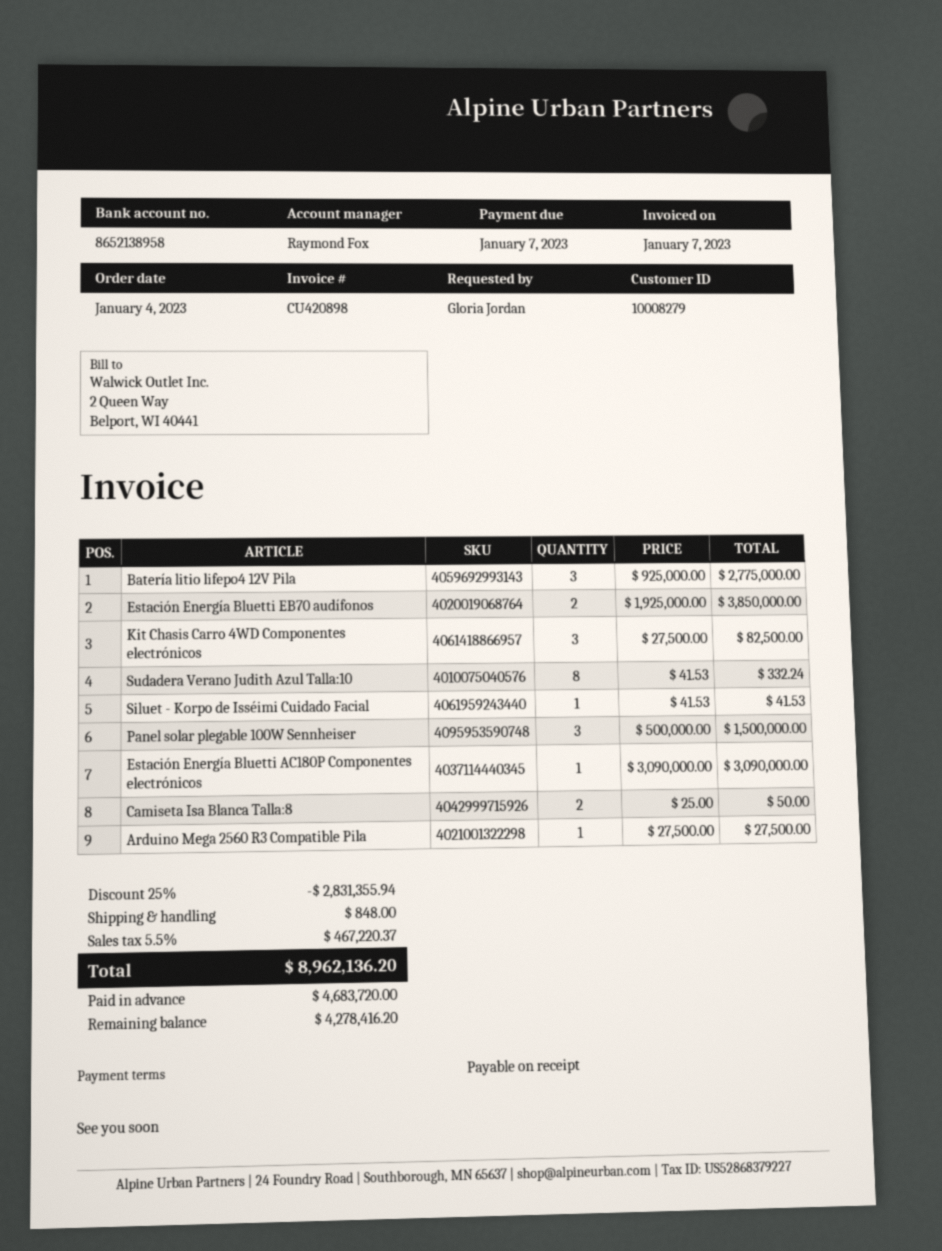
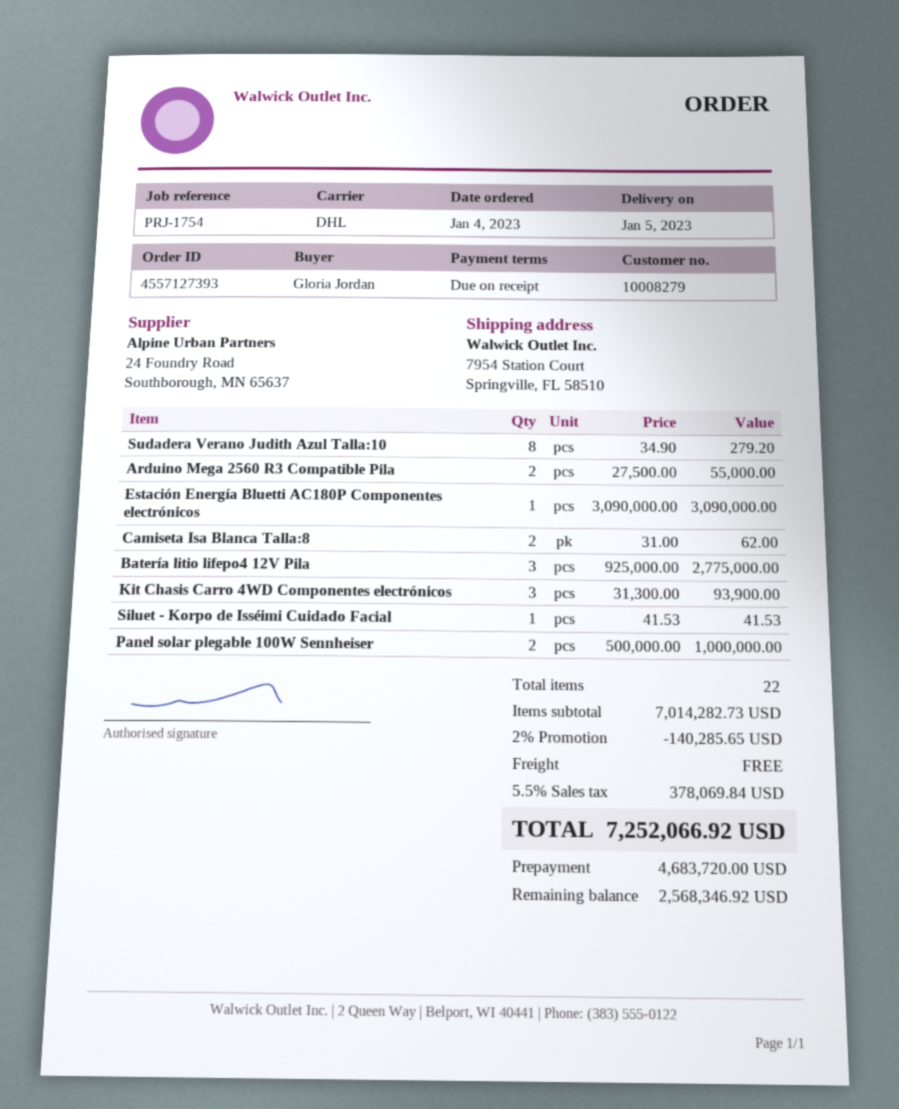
Estación Energía Bluetti EB70 audífonos: 2 x 1925000.00 = 3850000.00 -> none
Kit Chasis Carro 4WD Componentes electrónicos: 3 x 27500.00 = 82500.00 -> 3 x 31300.00 = 93900.00
Sudadera Verano Judith Azul Talla:10: 8 x 41.53 = 332.24 -> 8 x 34.90 = 279.20
Panel solar plegable 100W Sennheiser: 3 x 500000.00 = 1500000.00 -> 2 x 500000.00 = 1000000.00
Camiseta Isa Blanca Talla:8: 2 x 25.00 = 50.00 -> 2 x 31.00 = 62.00
Arduino Mega 2560 R3 Compatible Pila: 1 x 27500.00 = 27500.00 -> 2 x 27500.00 = 55000.00
discount: 25% = 2831355.94 -> 2% = 140285.65
shipping: 848.00 -> 0.00
tax: 5.5% = 467220.37 -> 5.5% = 378069.84
total: 8962136.20 -> 7252066.92
balance: 4278416.20 -> 2568346.92

